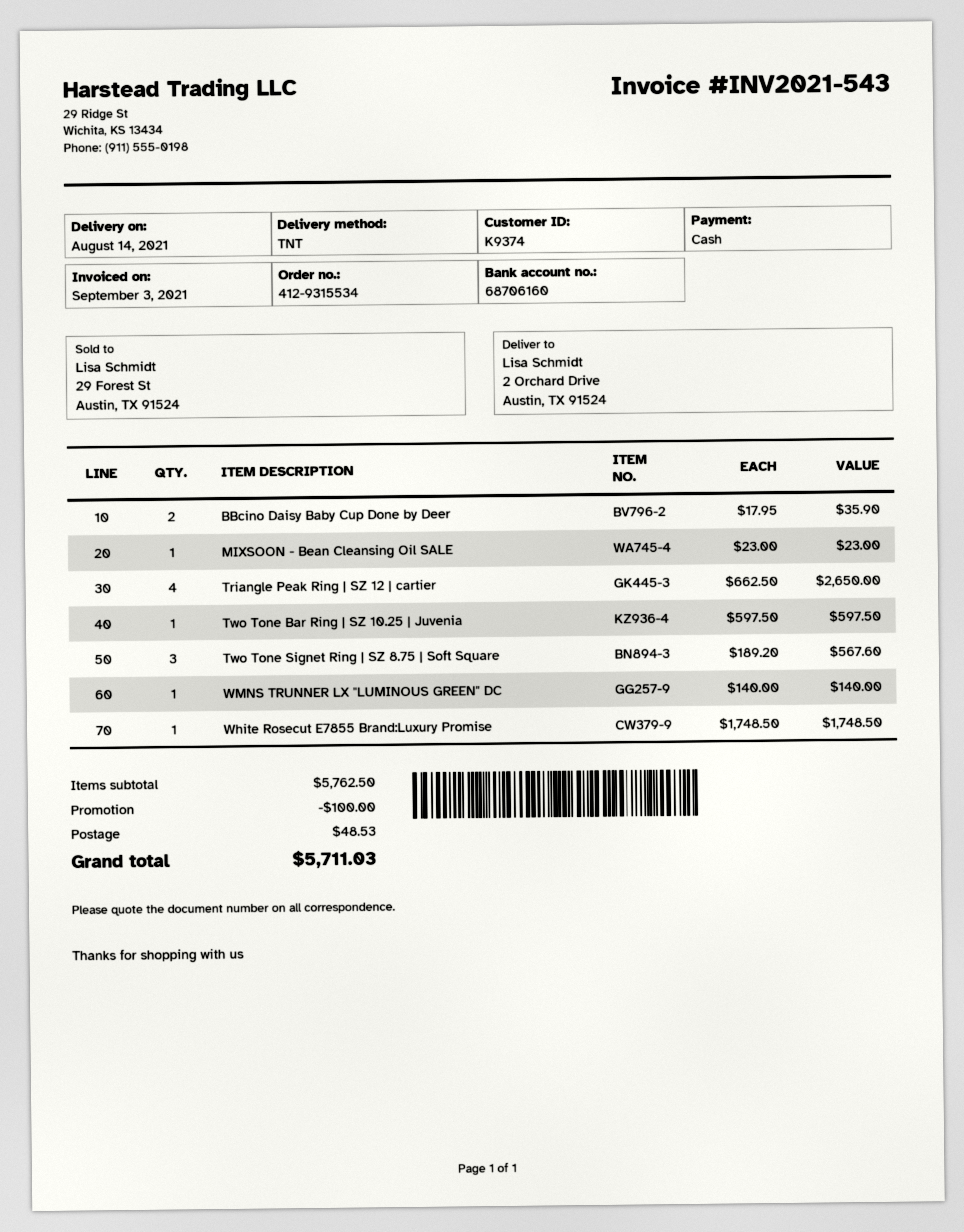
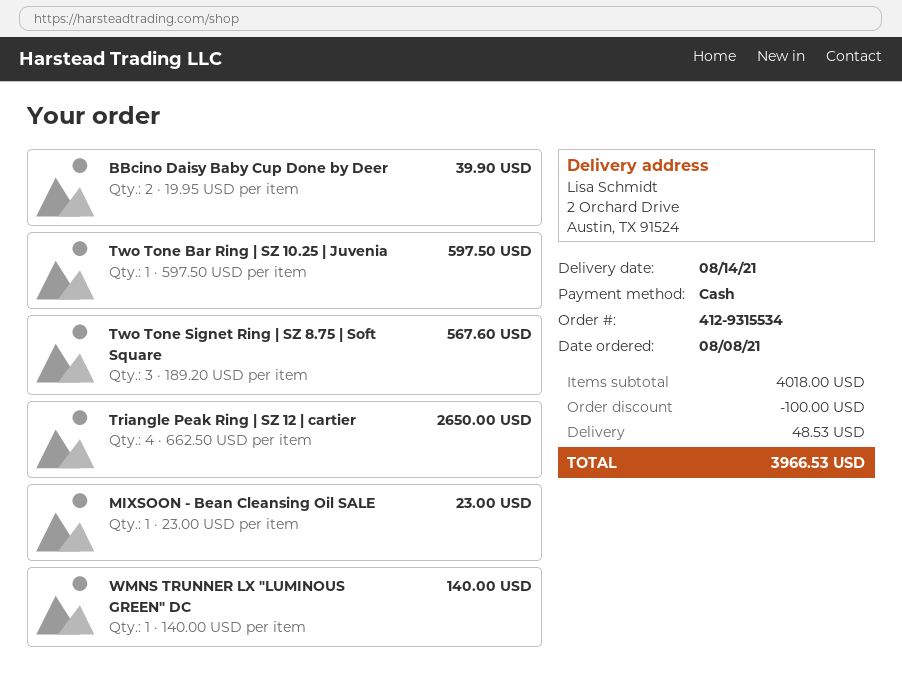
BBcino Daisy Baby Cup Done by Deer: 2 x 17.95 = 35.90 -> 2 x 19.95 = 39.90
White Rosecut E7855 Brand:Luxury Promise: 1 x 1748.50 = 1748.50 -> none
subtotal: 5762.50 -> 4018.00
total: 5711.03 -> 3966.53

